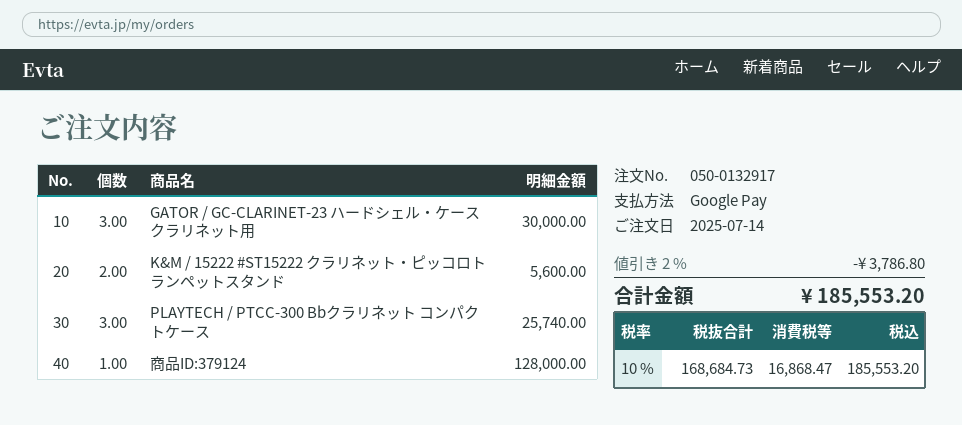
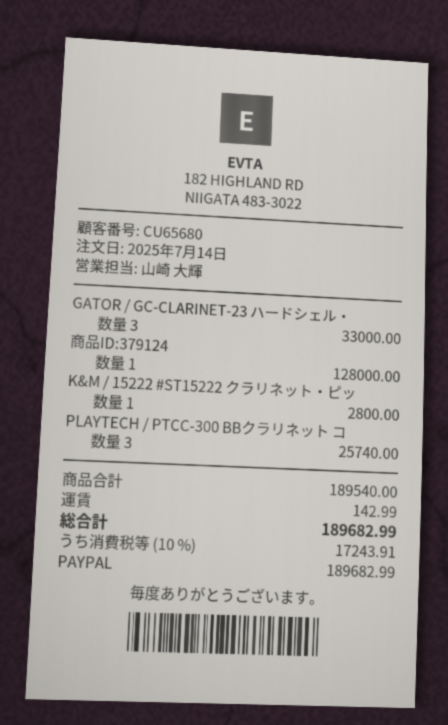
payment method: Google Pay -> PayPal
GATOR / GC-CLARINET-23 ハードシェル・ケース クラリネット用: 3 for 30000.00 -> 3 for 33000.00
K&M / 15222 #ST15222 クラリネット・ピッコロトランペットスタンド: 2 for 5600.00 -> 1 for 2800.00
discount: 2% = 3786.80 -> none
shipping: none -> 142.99
tax: 10% = 16868.47 -> 10% = 17243.91
total: 185553.20 -> 189682.99

